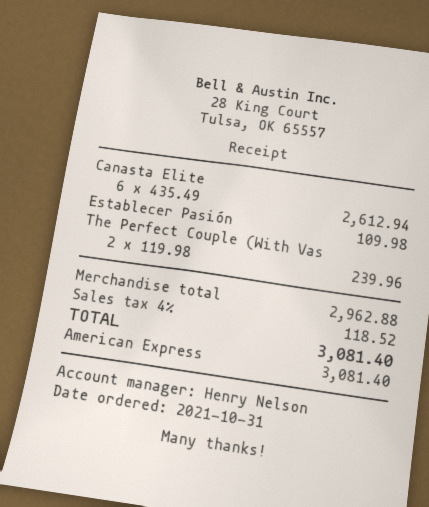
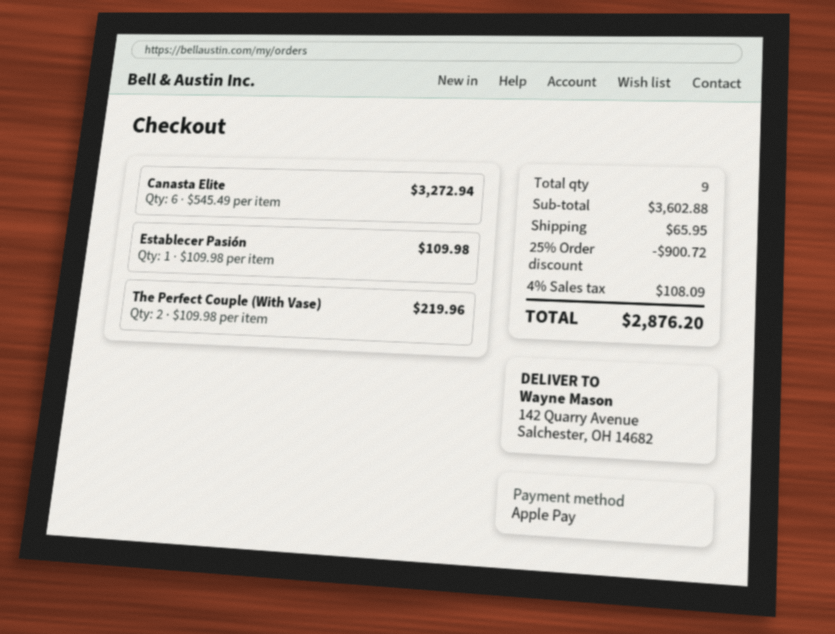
payment method: American Express -> Apple Pay
Canasta Elite: 6 x 435.49 = 2612.94 -> 6 x 545.49 = 3272.94
The Perfect Couple (With Vas: 2 x 119.98 = 239.96 -> 2 x 109.98 = 219.96
subtotal: 2962.88 -> 3602.88
discount: none -> 25% = 900.72
shipping: none -> 65.95
tax: 4% = 118.52 -> 4% = 108.09
total: 3081.40 -> 2876.20

